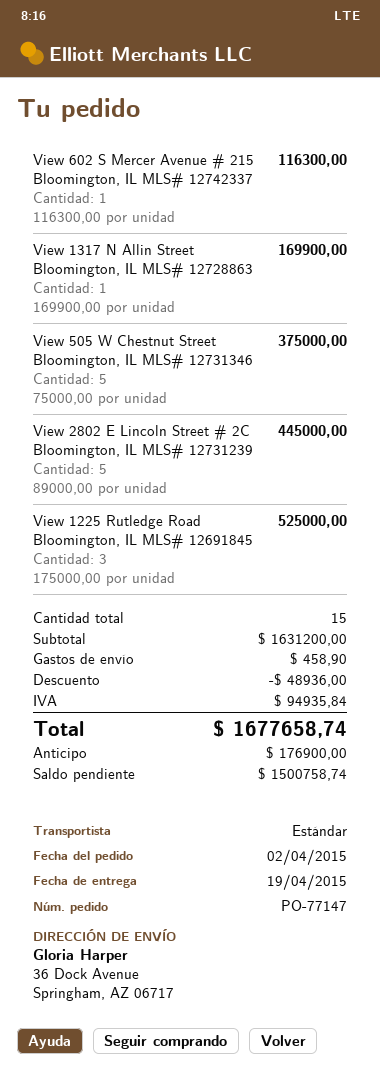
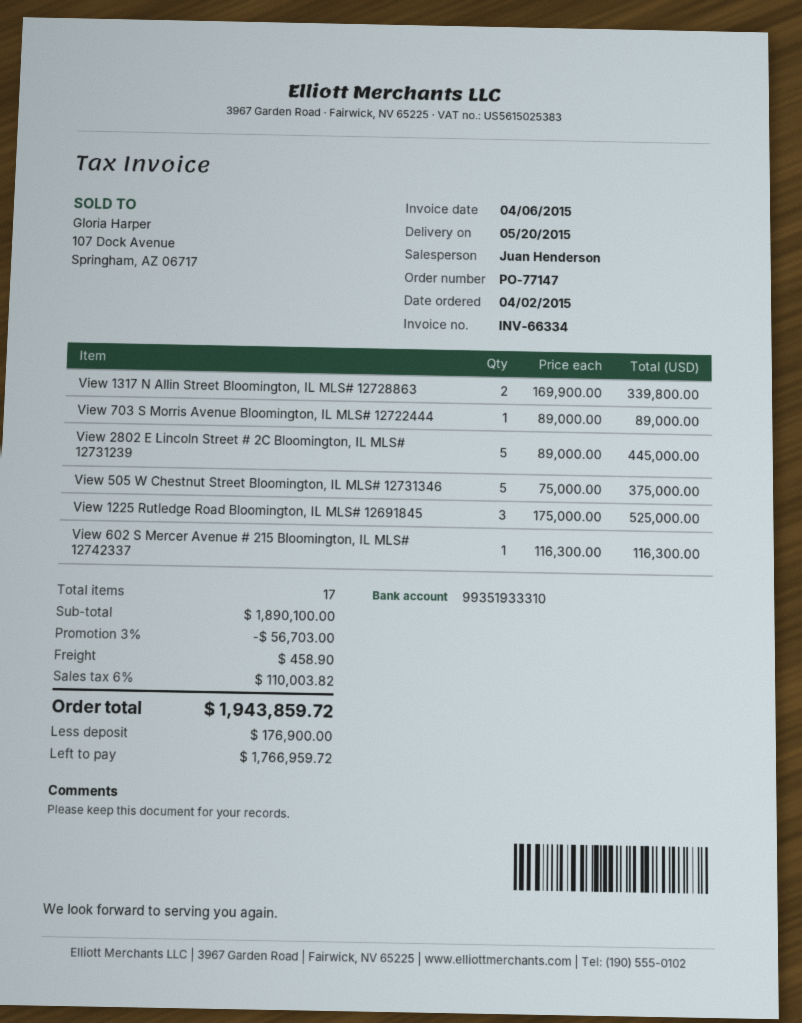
delivery date: 2015-04-19 -> 2015-05-20
View 1317 N Allin Street Bloomington, IL MLS# 12728863: 1 x 169900.00 = 169900.00 -> 2 x 169900.00 = 339800.00
View 703 S Morris Avenue Bloomington, IL MLS# 12722444: none -> 1 x 89000.00 = 89000.00
total quantity: 15 -> 17
subtotal: 1631200.00 -> 1890100.00
discount: 48936.00 -> 56703.00
tax: 94935.84 -> 110003.82
total: 1677658.74 -> 1943859.72
balance: 1500758.74 -> 1766959.72

